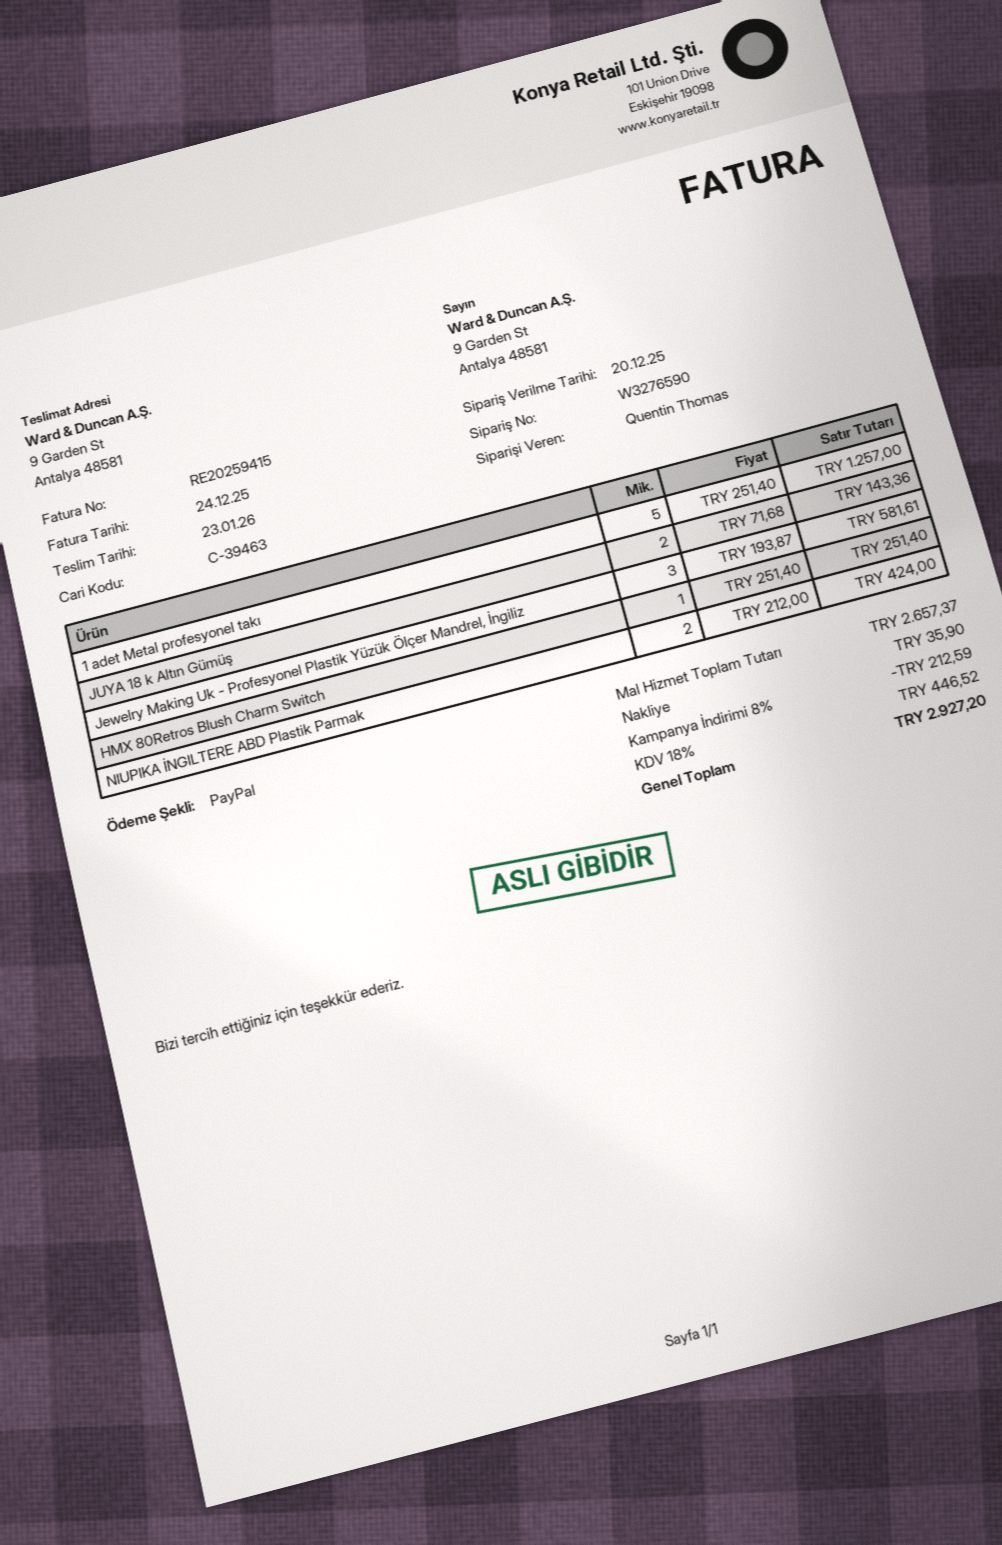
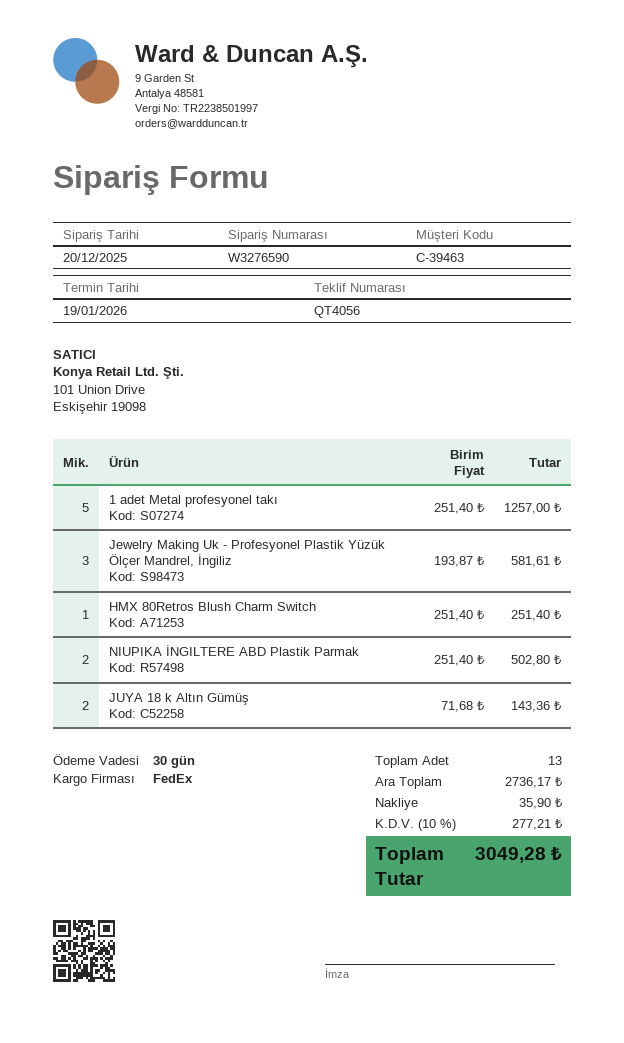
delivery date: 2026-01-23 -> 2026-01-19
NIUPIKA İNGILTERE ABD Plastik Parmak: 2 x 212.00 = 424.00 -> 2 x 251.40 = 502.80
subtotal: 2657.37 -> 2736.17
discount: 8% = 212.59 -> none
tax: 18% = 446.52 -> 10% = 277.21
total: 2927.20 -> 3049.28

